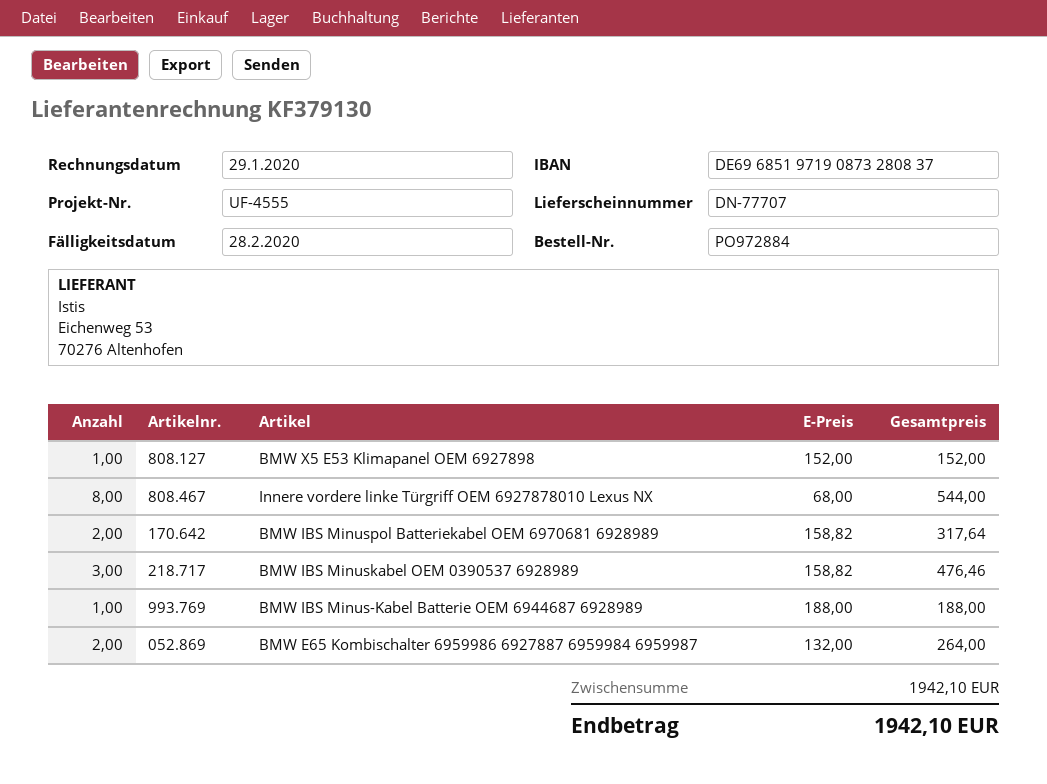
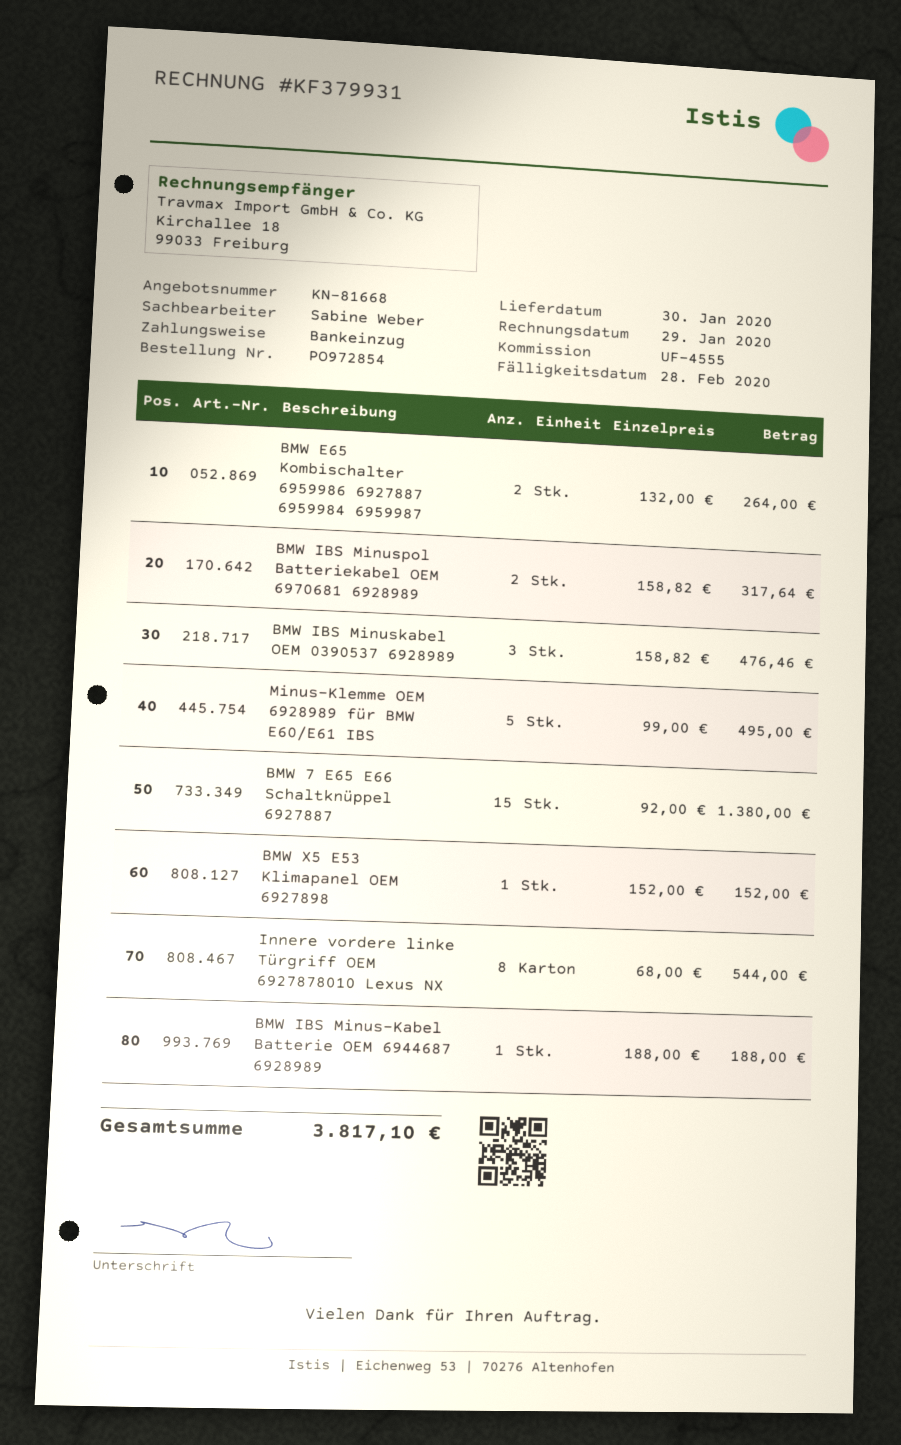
order number: PO972884 -> PO972854
invoice number: KF379130 -> KF379931
Minus-Klemme OEM 6928989 für BMW E60/E61 IBS: none -> 5 x 99.00 = 495.00
BMW 7 E65 E66 Schaltknüppel 6927887: none -> 15 x 92.00 = 1380.00
total: 1942.10 -> 3817.10

